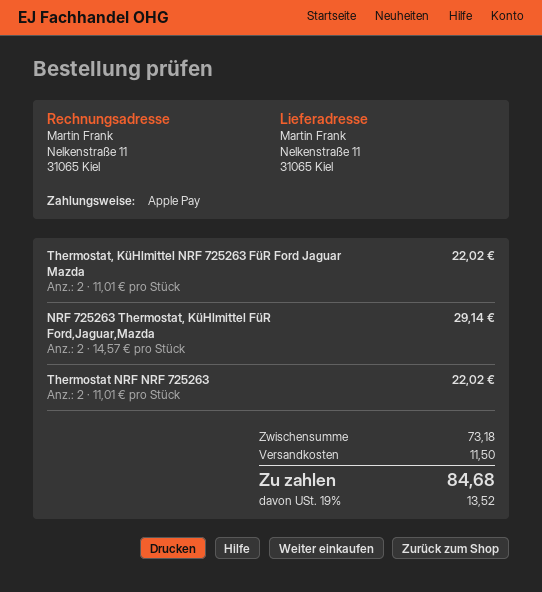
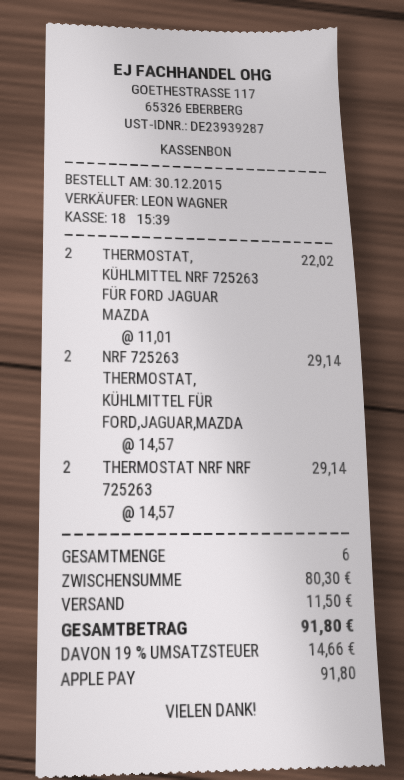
Thermostat NRF NRF 725263: 2 x 11.01 = 22.02 -> 2 x 14.57 = 29.14
subtotal: 73.18 -> 80.30
tax: 19% = 13.52 -> 19% = 14.66
total: 84.68 -> 91.80

